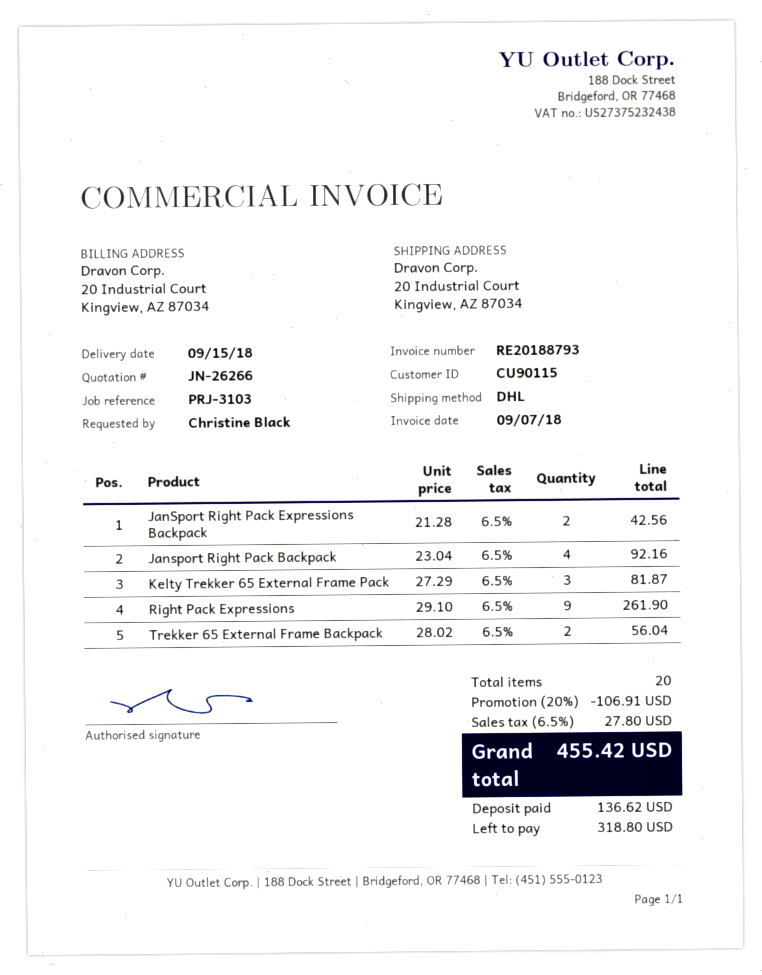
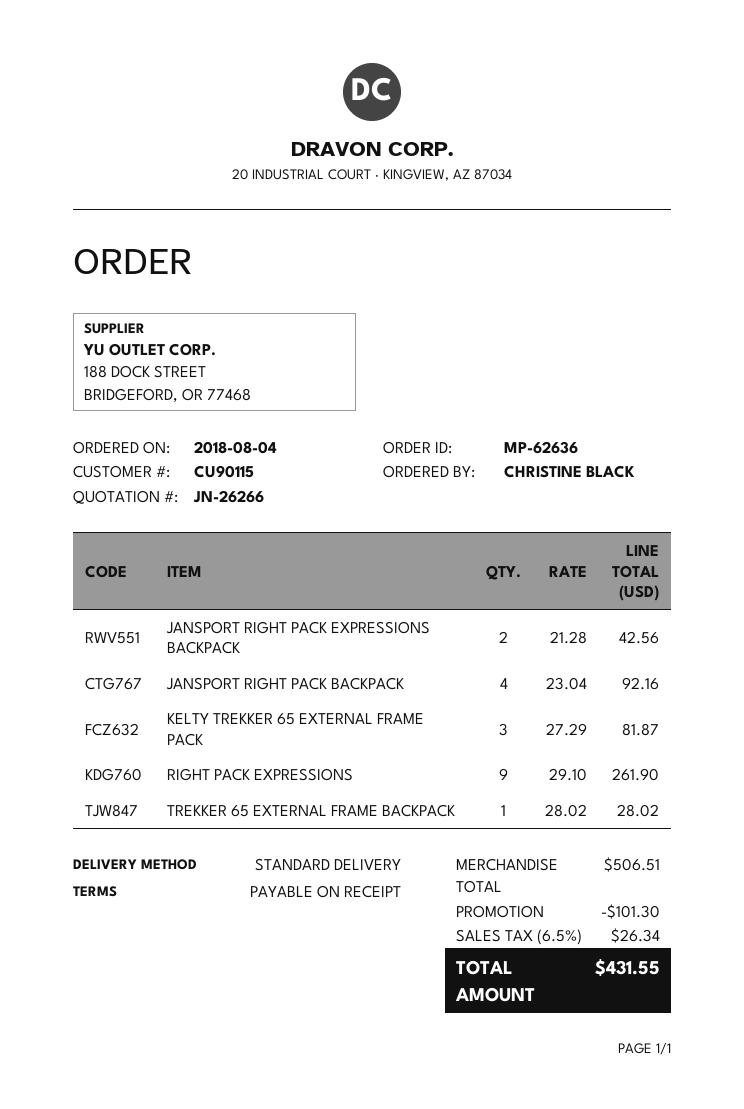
shipping method: DHL -> standard
Trekker 65 External Frame Backpack: 2 x 28.02 = 56.04 -> 1 x 28.02 = 28.02
discount: 106.91 -> 101.30
tax: 6.5% = 27.80 -> 6.5% = 26.34
total: 455.42 -> 431.55

